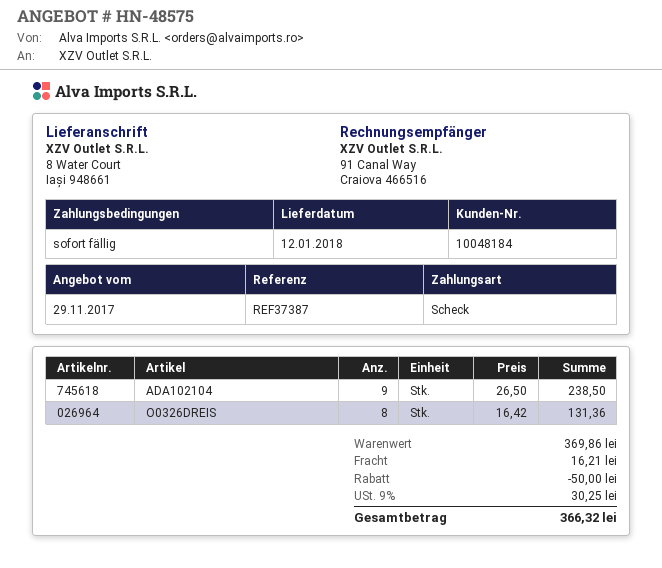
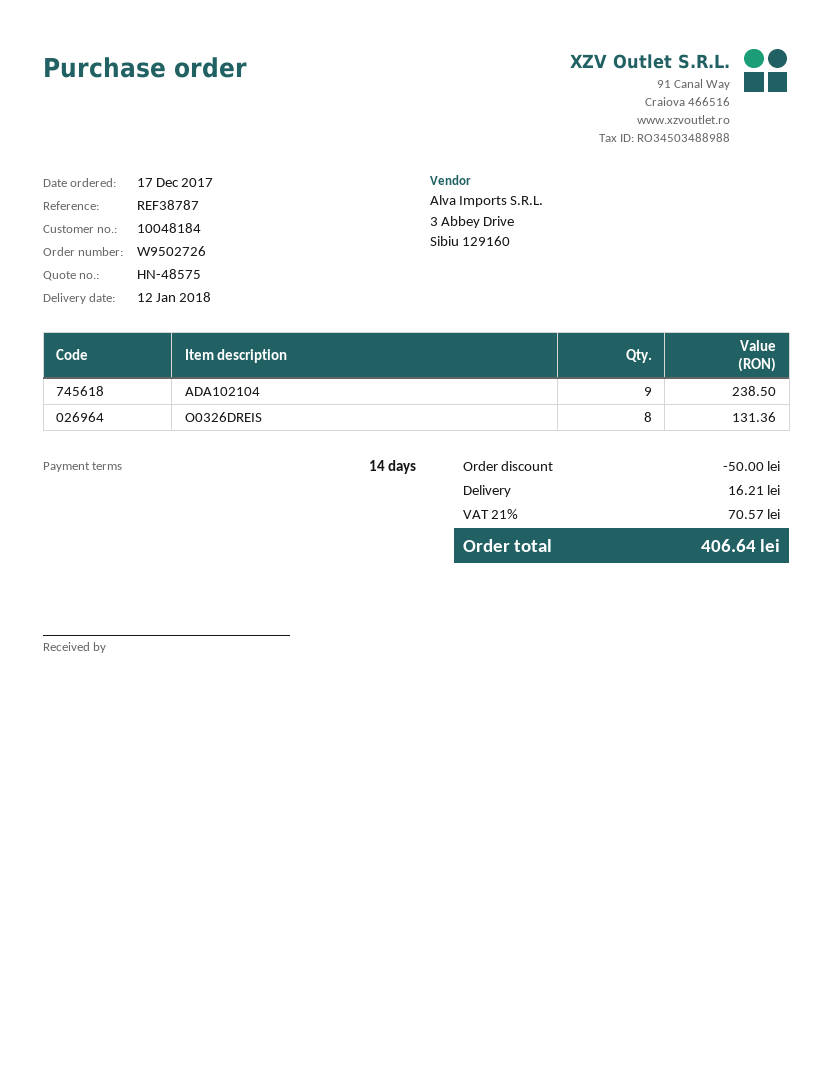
payment terms: on receipt -> 14 days
reference: REF37387 -> REF38787
tax: 9% = 30.25 -> 21% = 70.57
total: 366.32 -> 406.64

